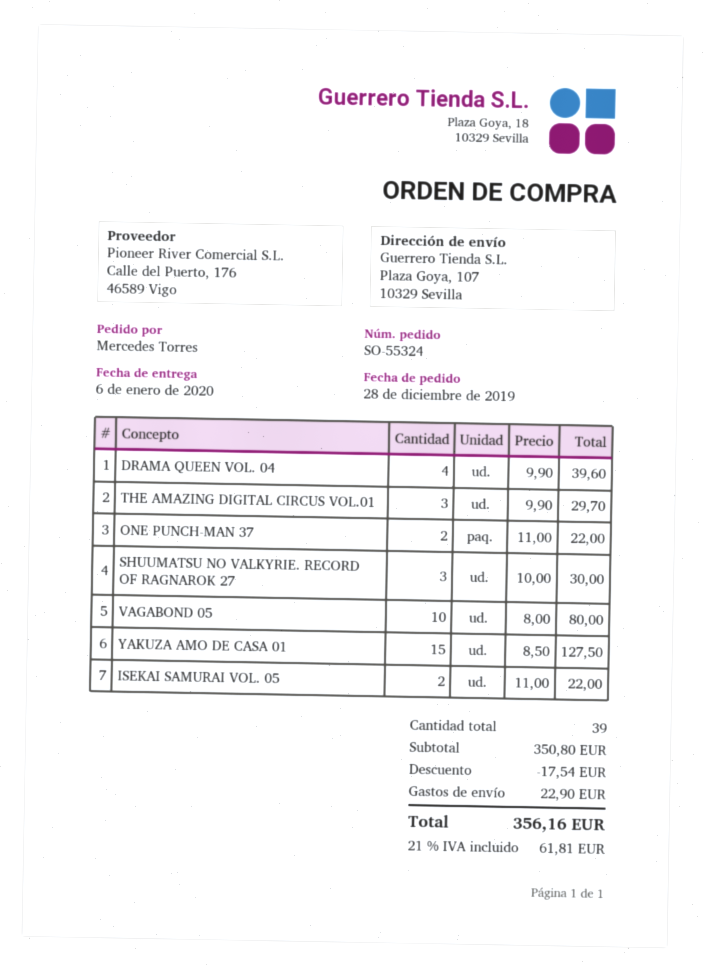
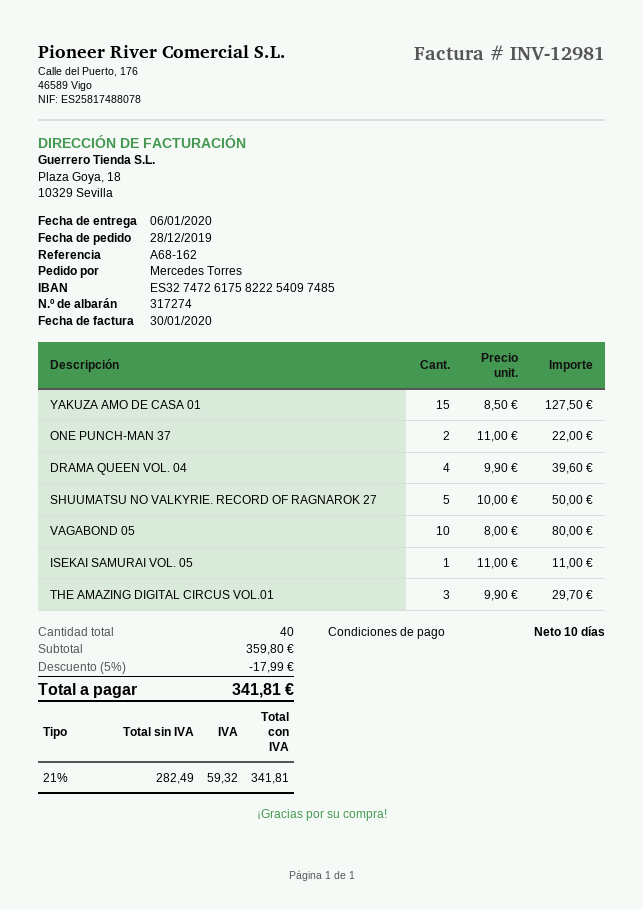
SHUUMATSU NO VALKYRIE. RECORD OF RAGNAROK 27: 3 x 10.00 = 30.00 -> 5 x 10.00 = 50.00
ISEKAI SAMURAI VOL. 05: 2 x 11.00 = 22.00 -> 1 x 11.00 = 11.00
total quantity: 39 -> 40
subtotal: 350.80 -> 359.80
discount: 17.54 -> 17.99
shipping: 22.90 -> none
tax: 21% = 61.81 -> 21% = 59.32
total: 356.16 -> 341.81

